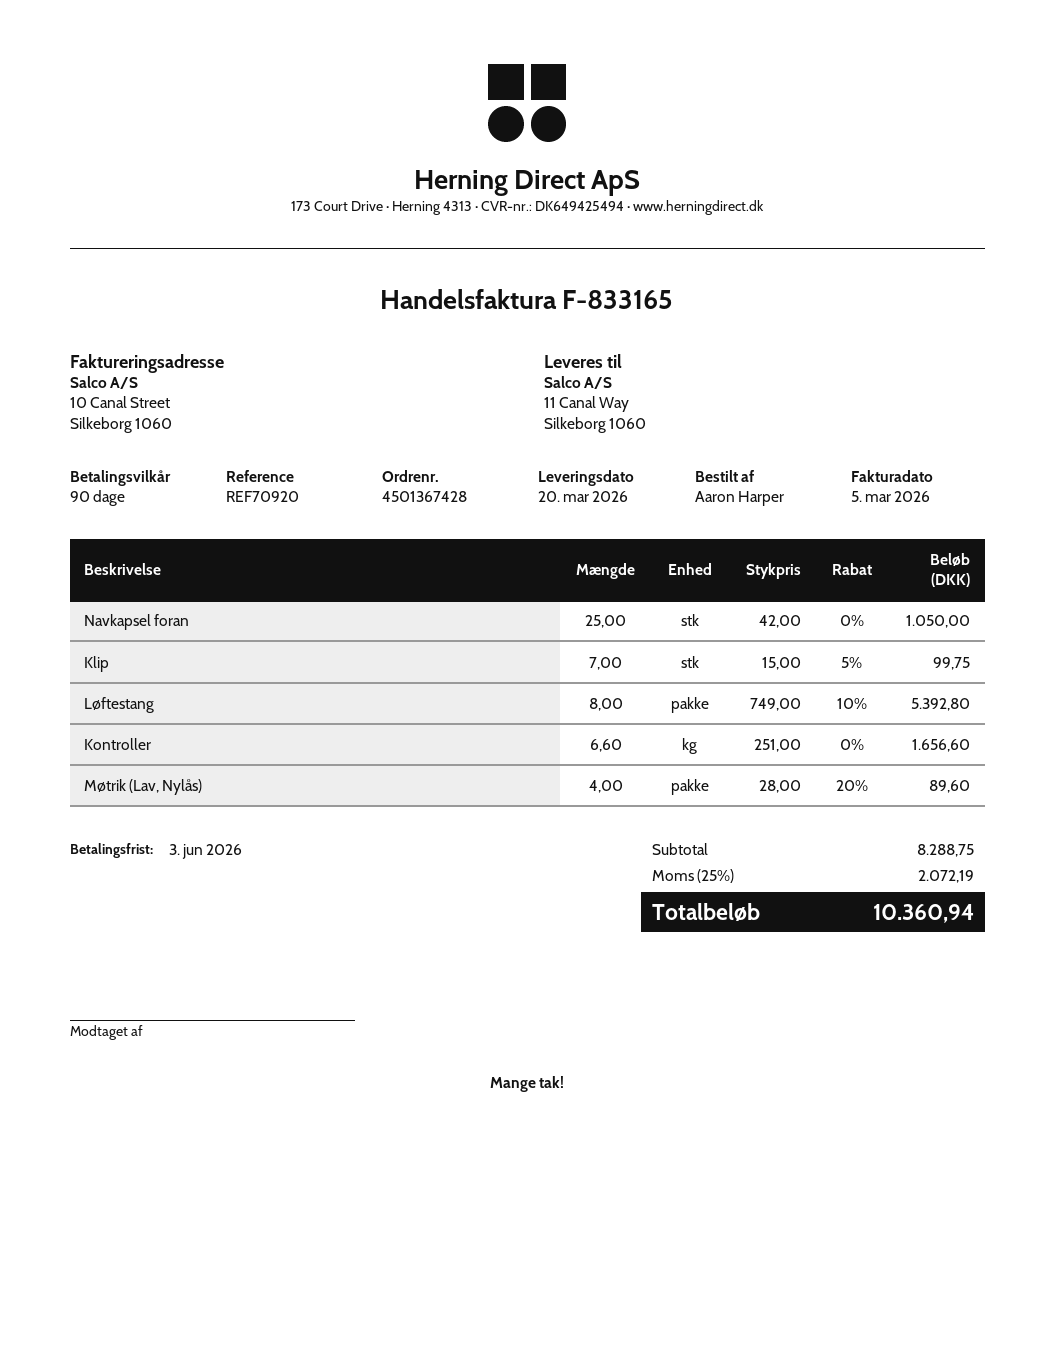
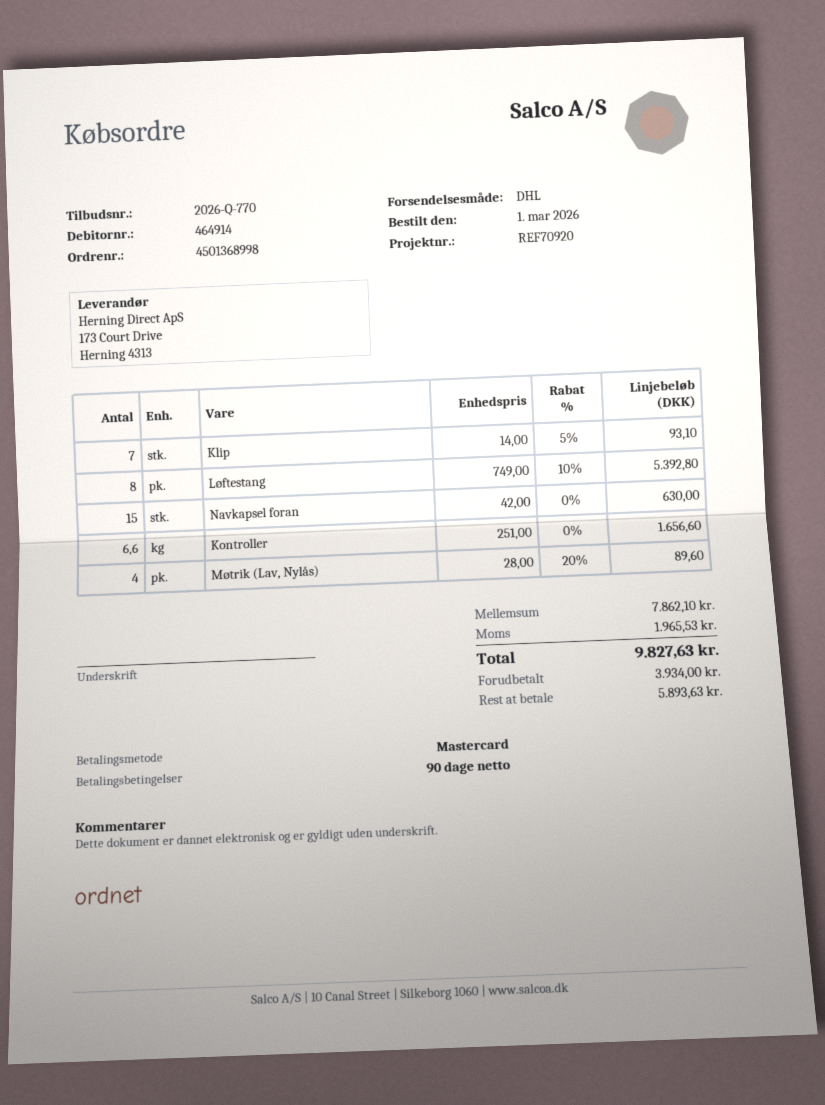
order number: 4501367428 -> 4501368998
Navkapsel foran: 25 x 42.00 = 1050.00 -> 15 x 42.00 = 630.00
Klip: 7 x 15.00 - 5% = 99.75 -> 7 x 14.00 - 5% = 93.10
subtotal: 8288.75 -> 7862.10
tax: 2072.19 -> 1965.53
total: 10360.94 -> 9827.63

